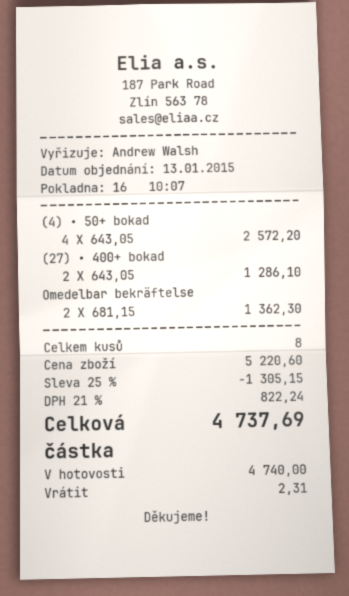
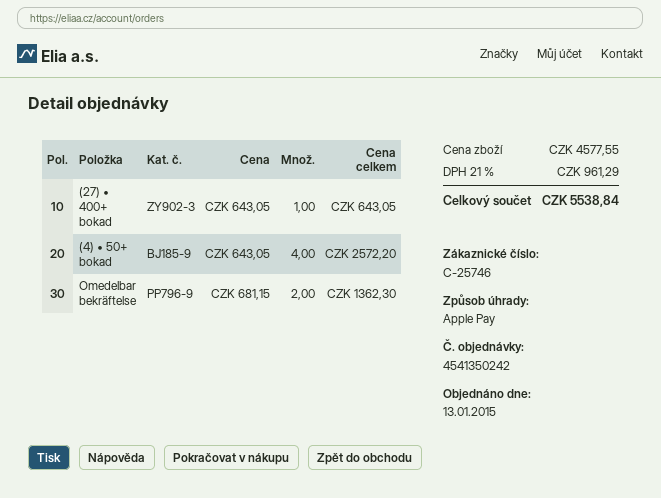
payment method: cash -> Apple Pay
(27) • 400+ bokad: 2 x 643.05 = 1286.10 -> 1 x 643.05 = 643.05
subtotal: 5220.60 -> 4577.55
discount: 25% = 1305.15 -> none
tax: 21% = 822.24 -> 21% = 961.29
total: 4737.69 -> 5538.84

